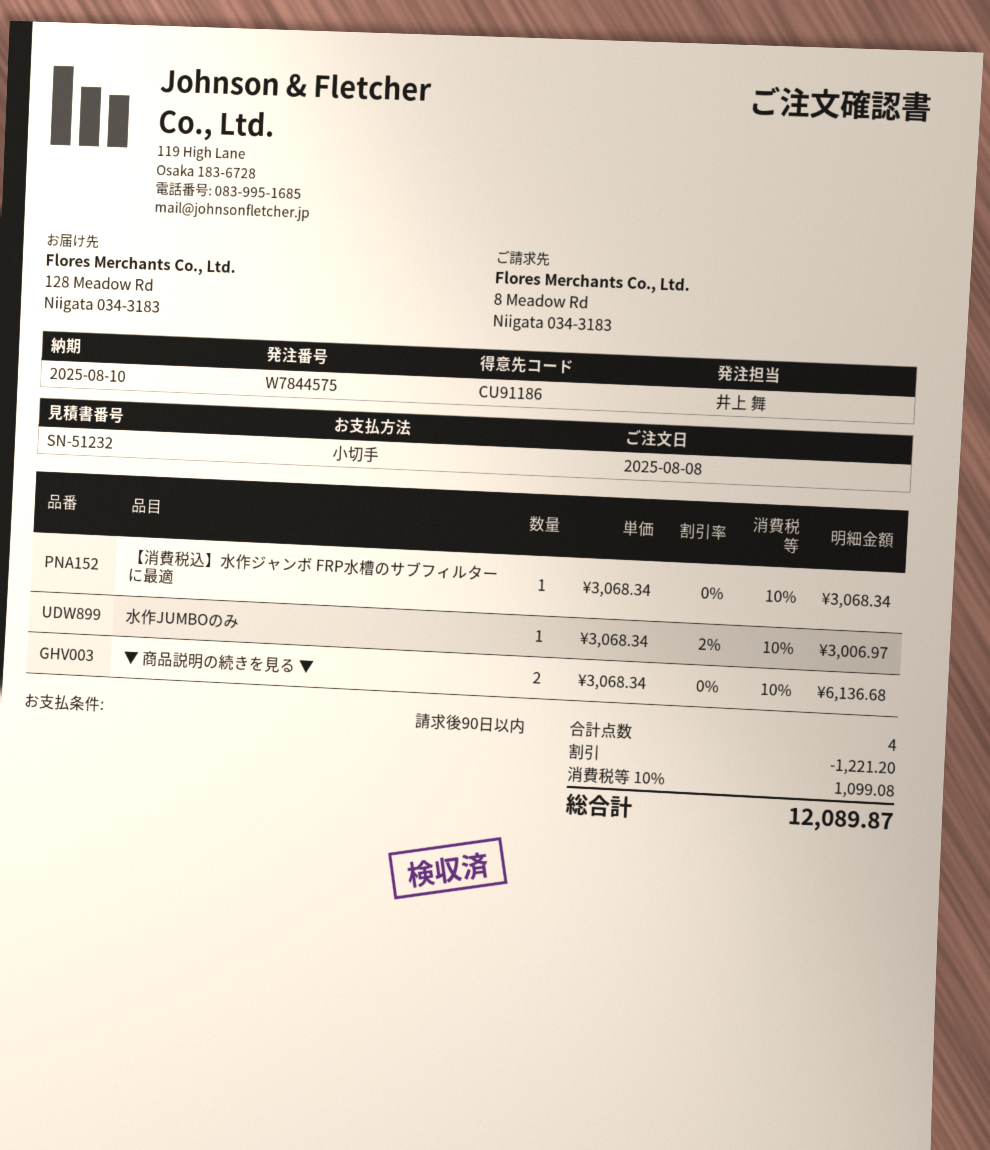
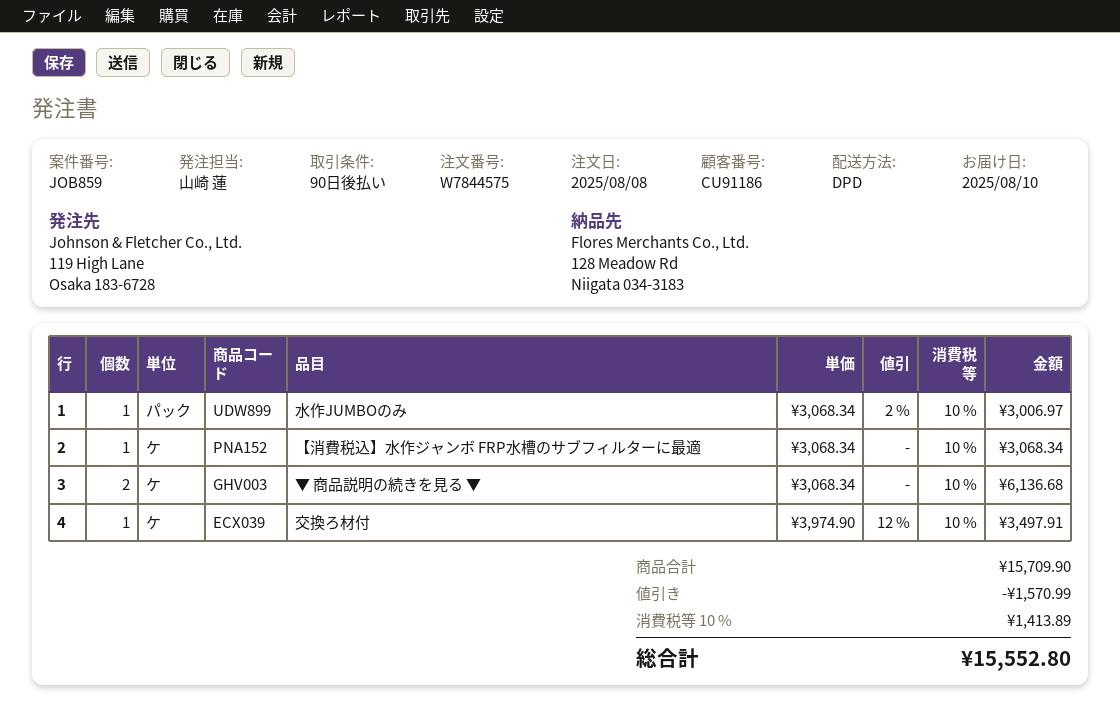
ordered by: 井上 舞 -> 山崎 蓮
交換ろ材付: none -> 1 x 3974.90 - 12% = 3497.91
discount: 1221.20 -> 1570.99
tax: 10% = 1099.08 -> 10% = 1413.89
total: 12089.87 -> 15552.80

